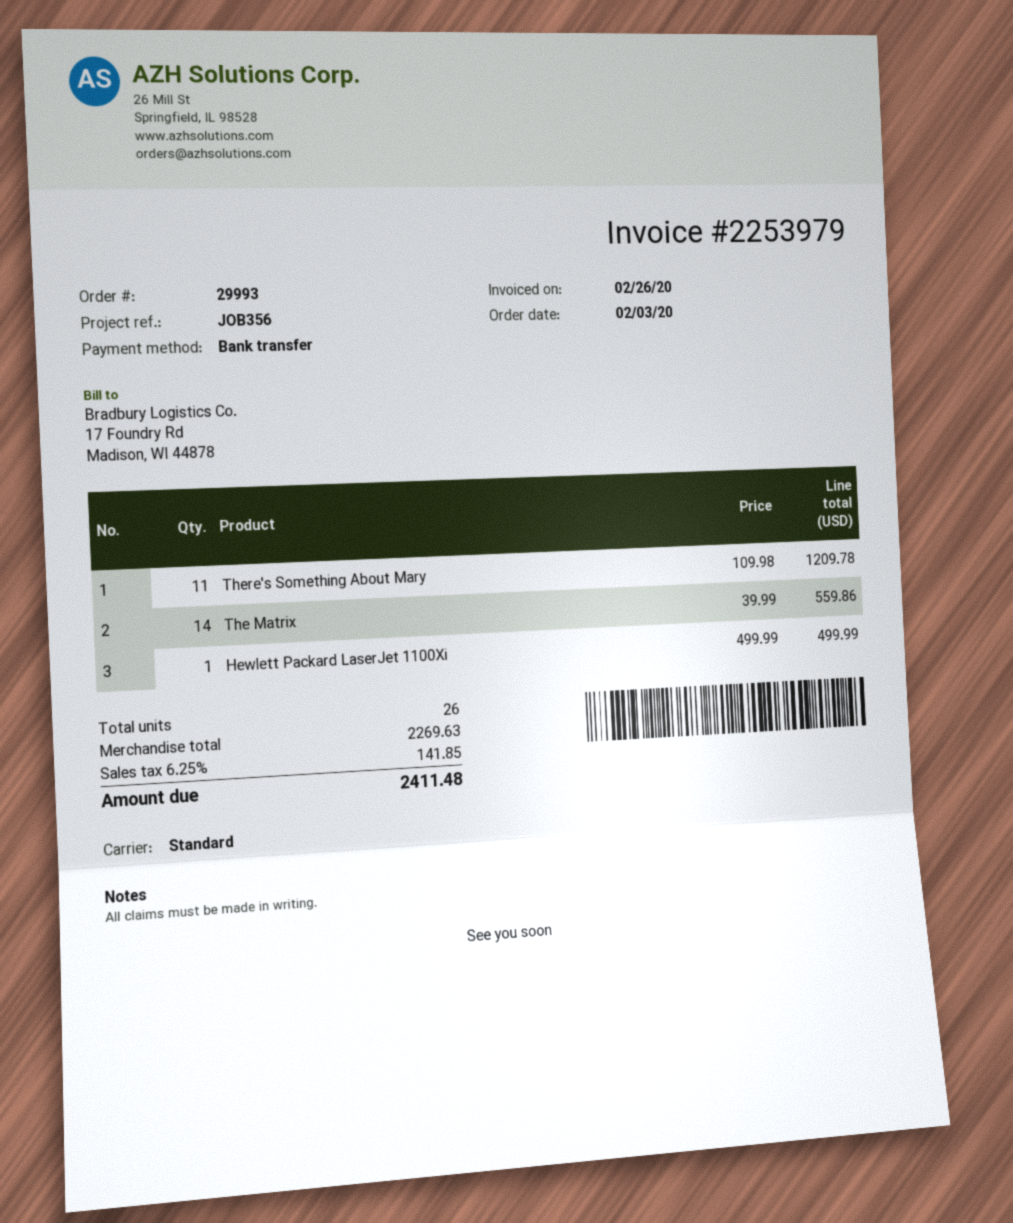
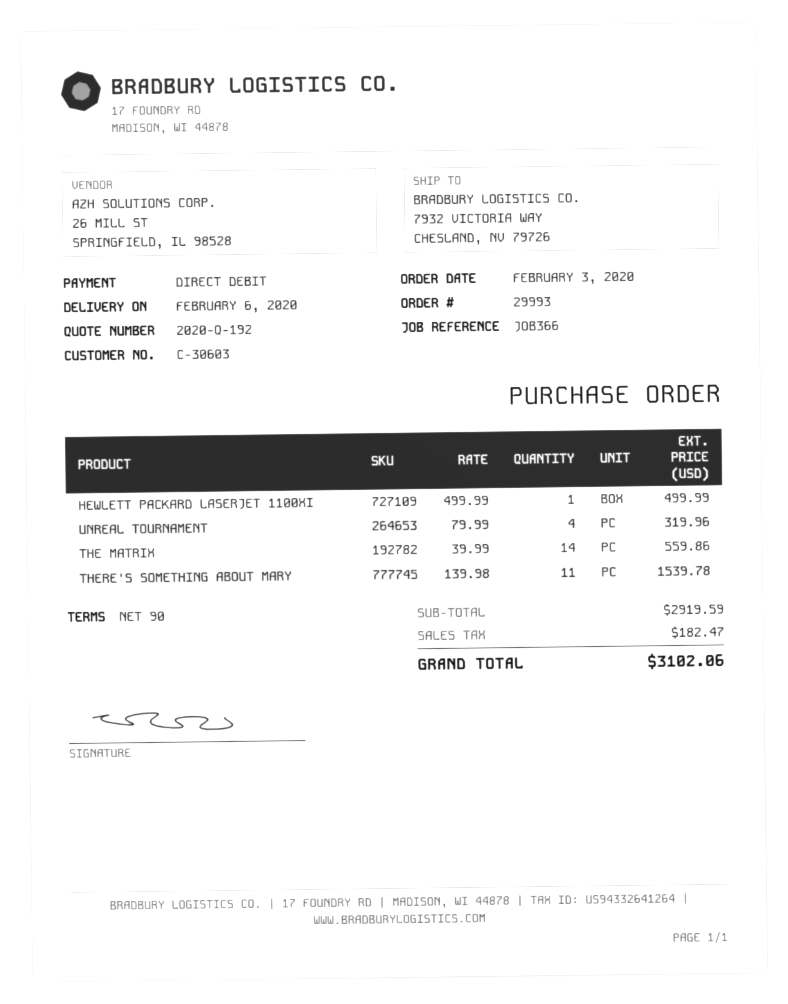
reference: JOB356 -> JOB366
payment method: bank transfer -> direct debit
There's Something About Mary: 11 x 109.98 = 1209.78 -> 11 x 139.98 = 1539.78
UNREAL TOURNAMENT: none -> 4 x 79.99 = 319.96
subtotal: 2269.63 -> 2919.59
tax: 141.85 -> 182.47
total: 2411.48 -> 3102.06

